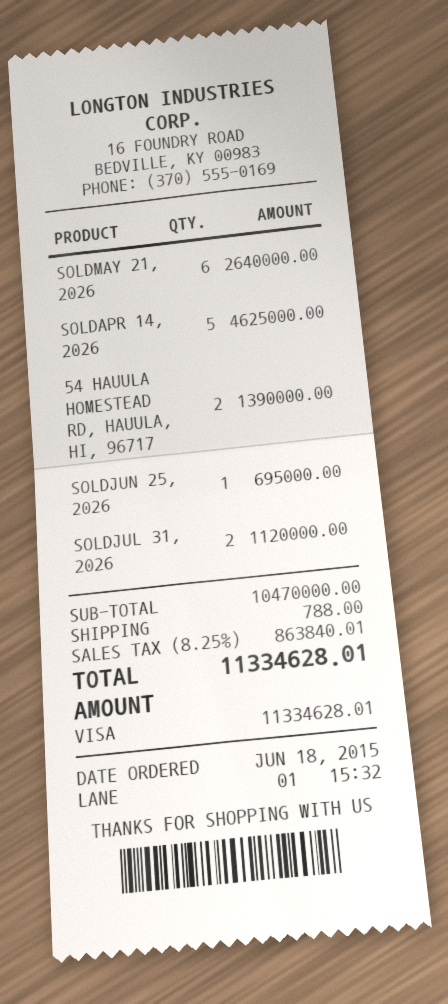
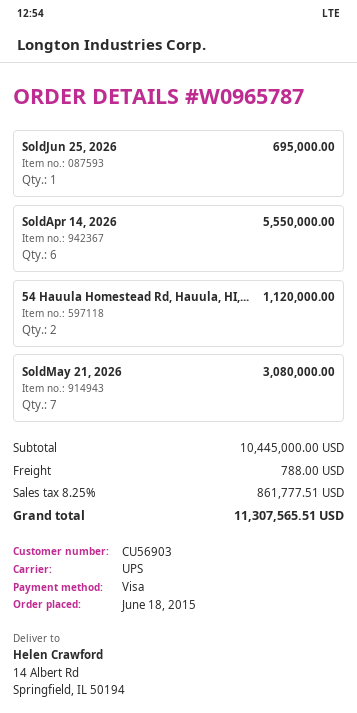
SOLDMAY 21, 2026: 6 for 2640000.00 -> 7 for 3080000.00
SOLDAPR 14, 2026: 5 for 4625000.00 -> 6 for 5550000.00
54 HAUULA HOMESTEAD RD, HAUULA, HI, 96717: 2 for 1390000.00 -> 2 for 1120000.00
SOLDJUL 31, 2026: 2 for 1120000.00 -> none
subtotal: 10470000.00 -> 10445000.00
tax: 8.25% = 863840.01 -> 8.25% = 861777.51
total: 11334628.01 -> 11307565.51

